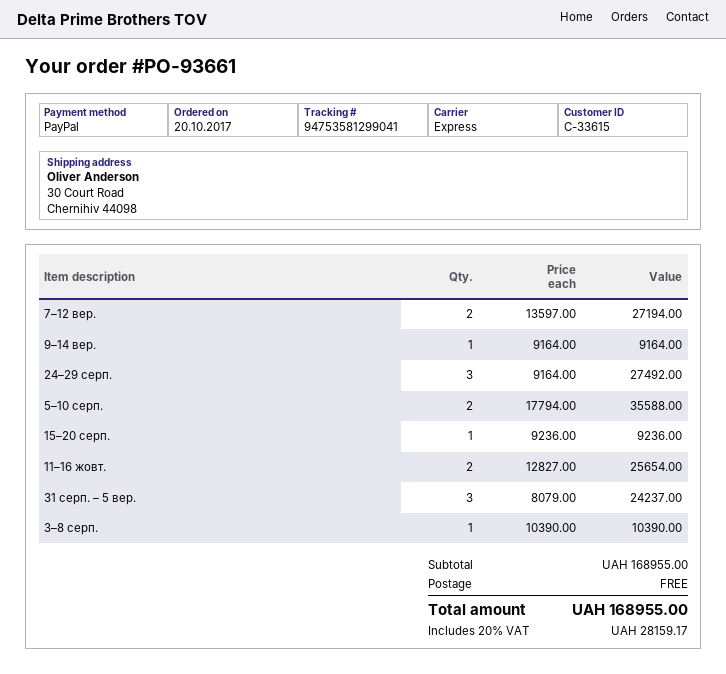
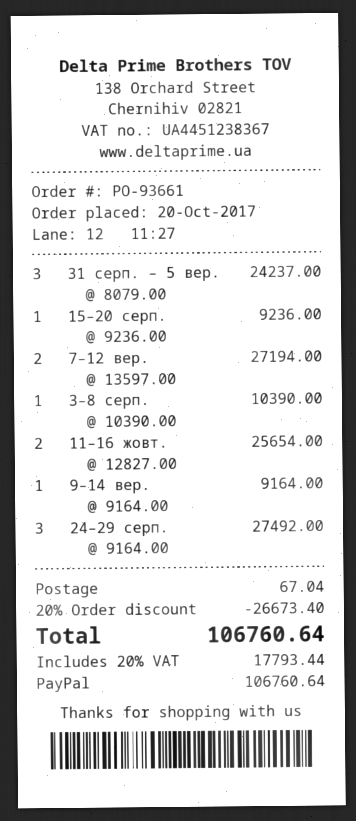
5–10 серп.: 2 x 17794.00 = 35588.00 -> none
discount: none -> 20% = 26673.40
shipping: 0.00 -> 67.04
tax: 20% = 28159.17 -> 20% = 17793.44
total: 168955.00 -> 106760.64

